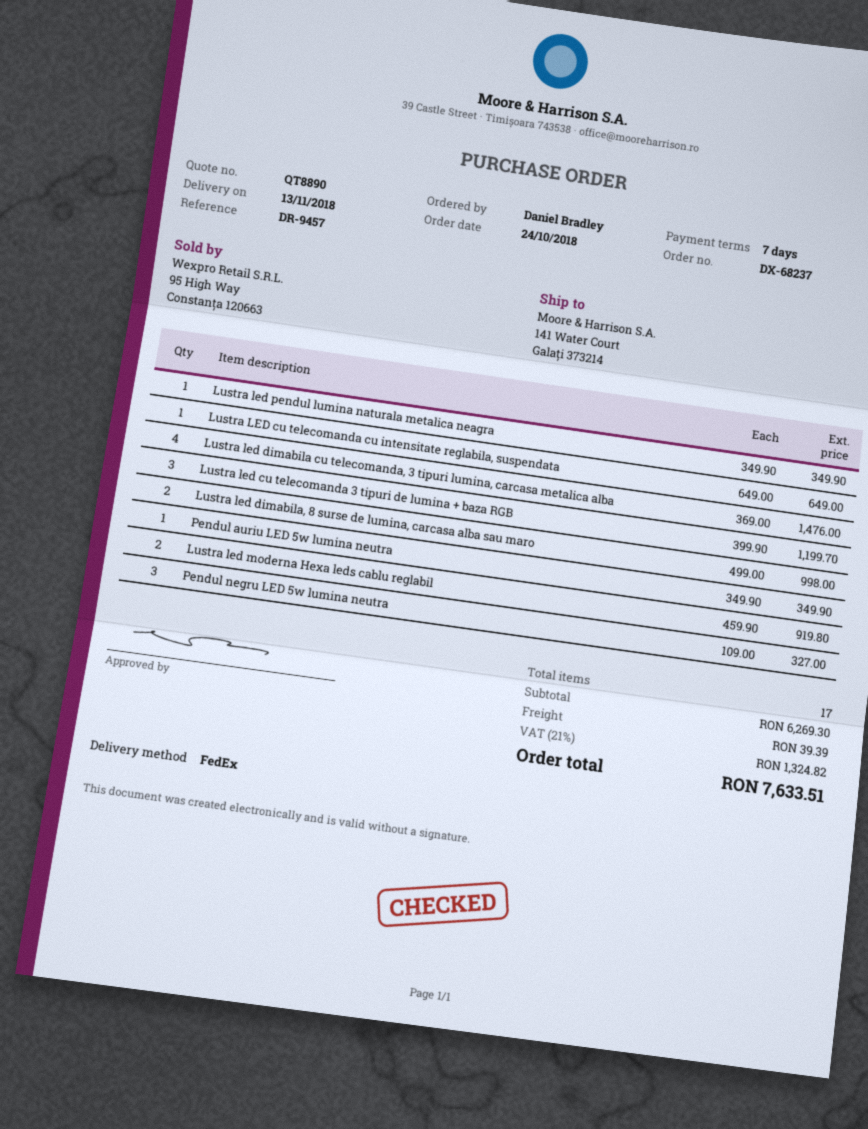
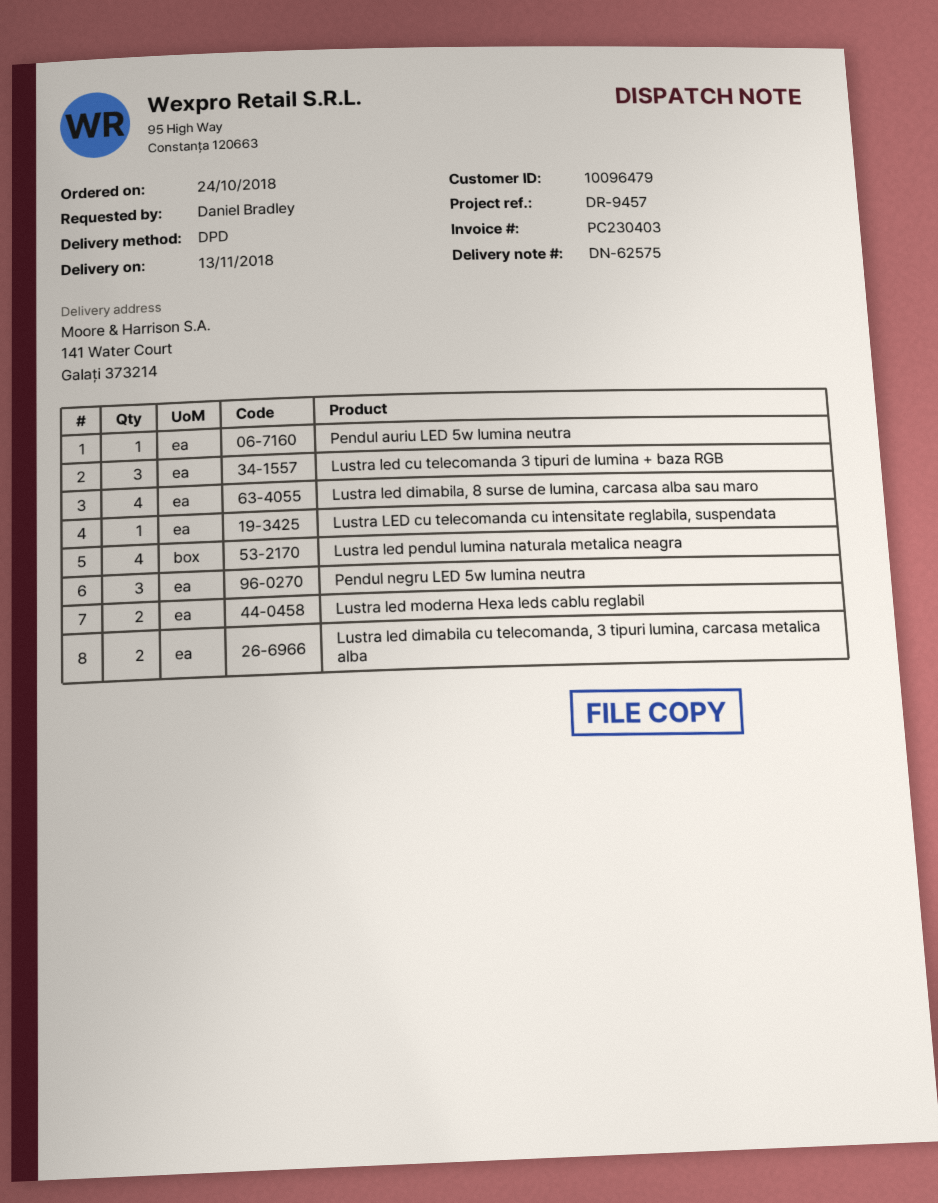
shipping method: FedEx -> DPD
Lustra led pendul lumina naturala metalica neagra: 1 -> 4
Lustra led dimabila cu telecomanda, 3 tipuri lumina, carcasa metalica alba: 4 -> 2
Lustra led dimabila, 8 surse de lumina, carcasa alba sau maro: 2 -> 4

